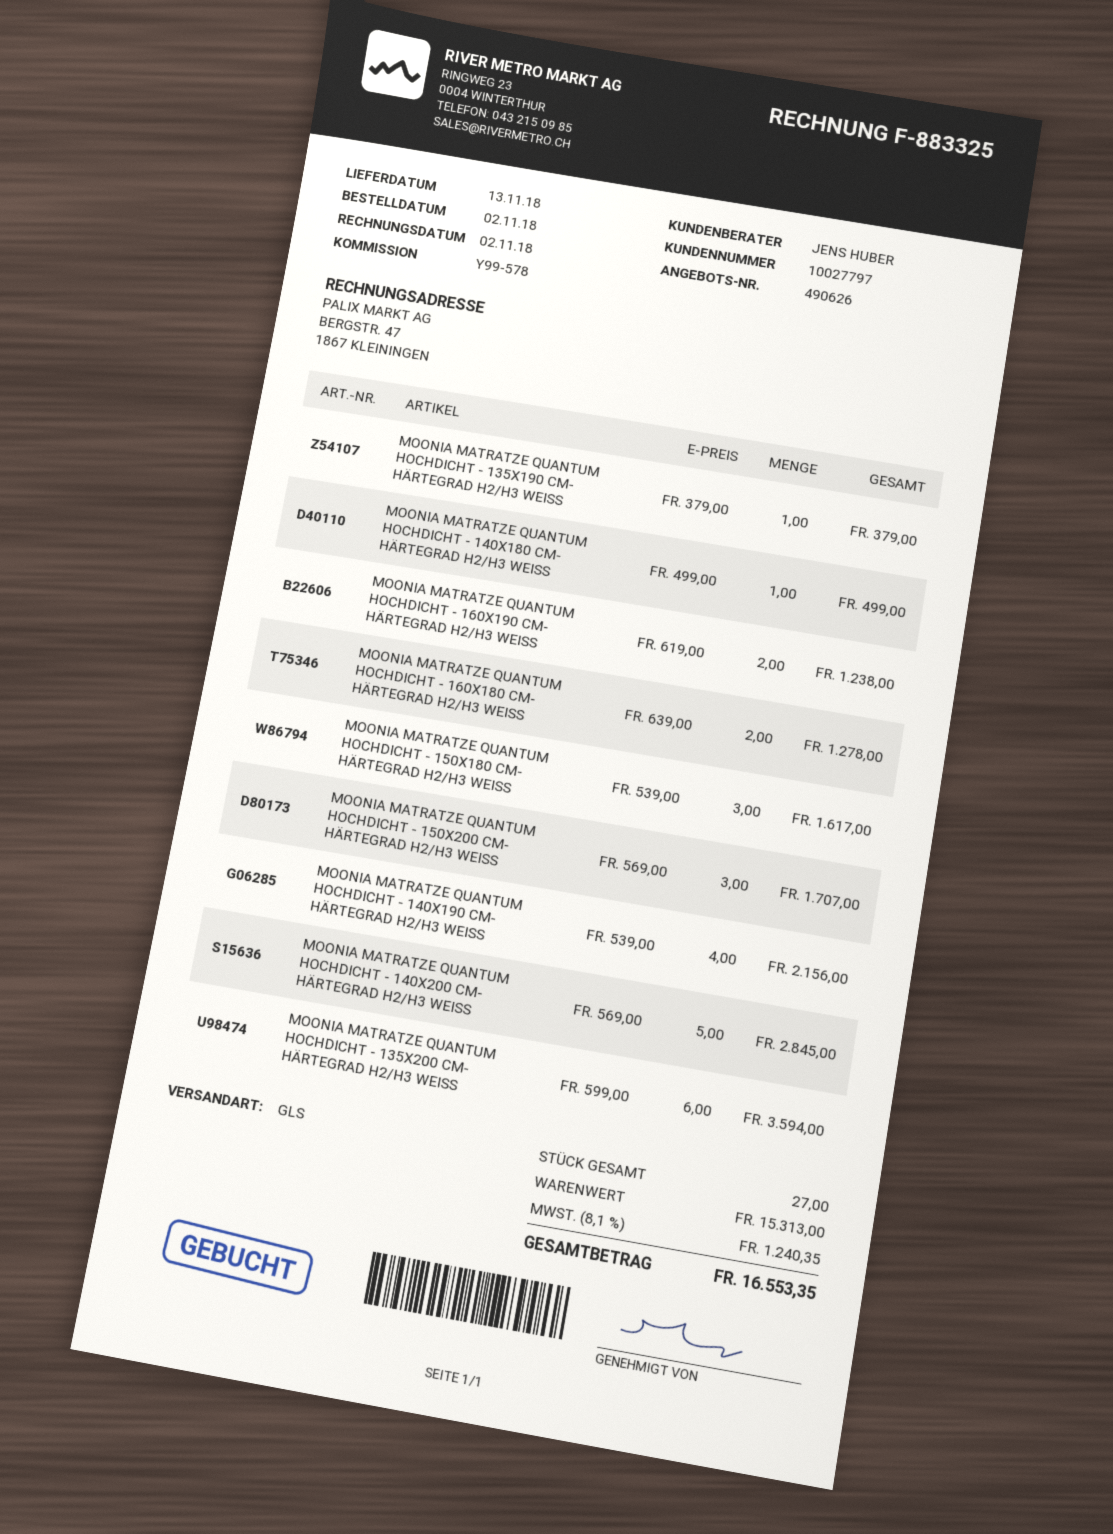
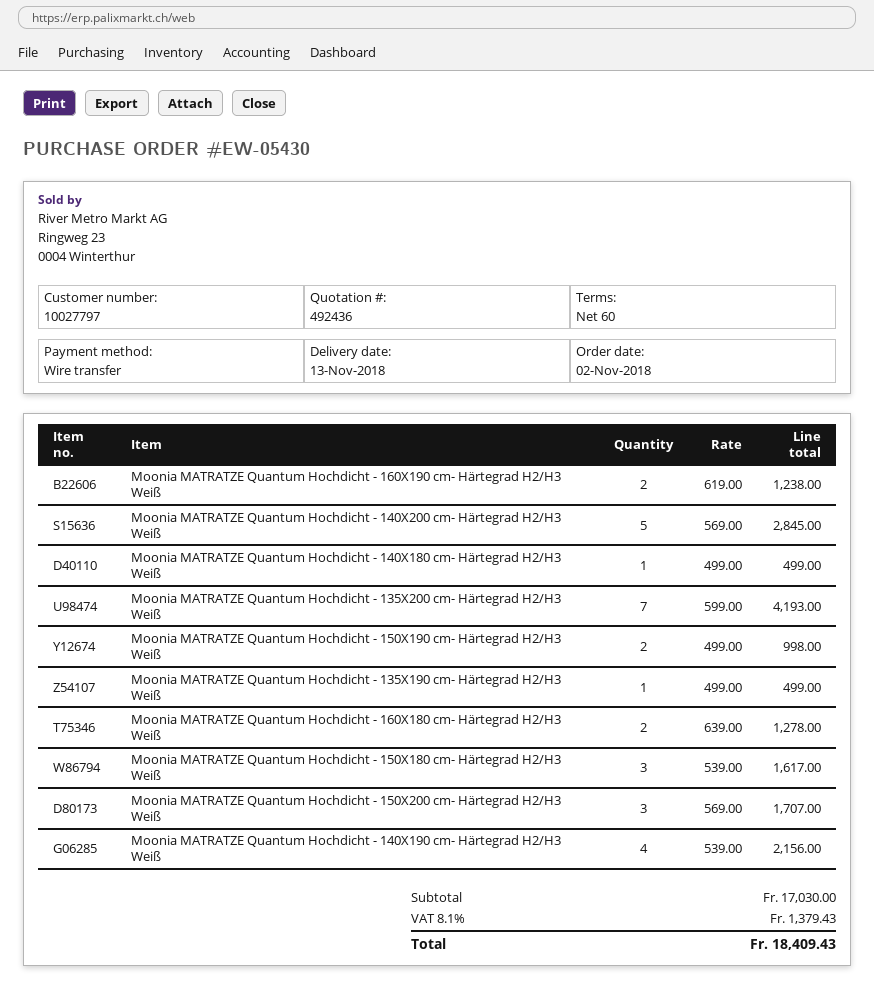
quote number: 490626 -> 492436
MOONIA MATRATZE QUANTUM HOCHDICHT - 135X190 CM- HÄRTEGRAD H2/H3 WEISS: 1 x 379.00 = 379.00 -> 1 x 499.00 = 499.00
MOONIA MATRATZE QUANTUM HOCHDICHT - 135X200 CM- HÄRTEGRAD H2/H3 WEISS: 6 x 599.00 = 3594.00 -> 7 x 599.00 = 4193.00
Moonia MATRATZE Quantum Hochdicht - 150X190 cm- Härtegrad H2/H3 Weiß: none -> 2 x 499.00 = 998.00
subtotal: 15313.00 -> 17030.00
tax: 8.1% = 1240.35 -> 8.1% = 1379.43
total: 16553.35 -> 18409.43

